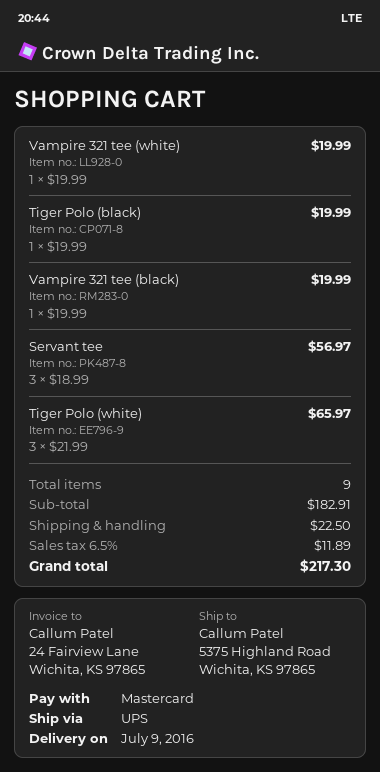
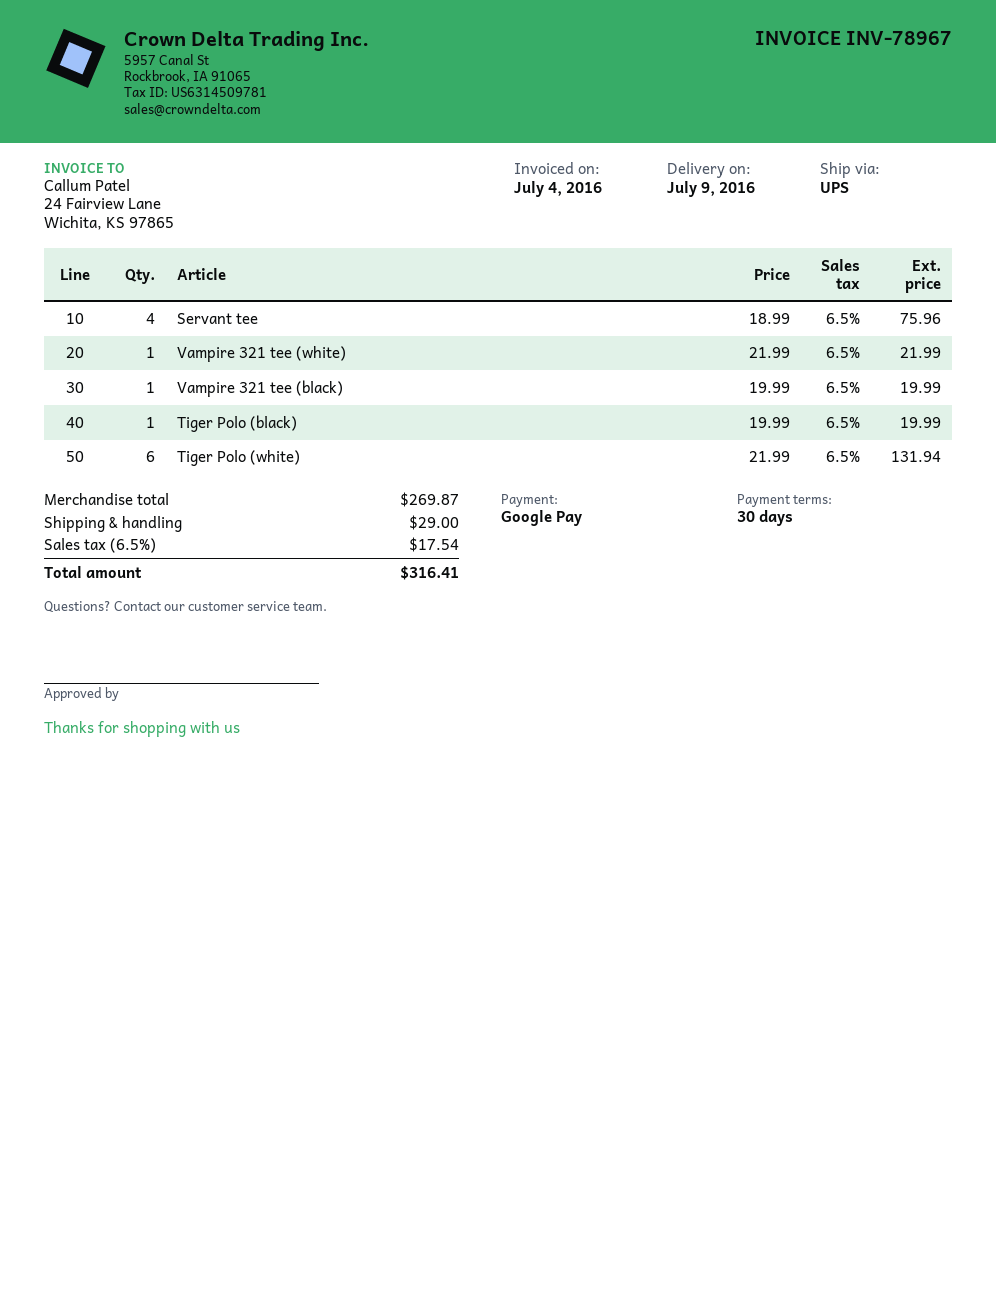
payment method: Mastercard -> Google Pay
Vampire 321 tee (white): 1 x 19.99 = 19.99 -> 1 x 21.99 = 21.99
Servant tee: 3 x 18.99 = 56.97 -> 4 x 18.99 = 75.96
Tiger Polo (white): 3 x 21.99 = 65.97 -> 6 x 21.99 = 131.94
subtotal: 182.91 -> 269.87
shipping: 22.50 -> 29.00
tax: 6.5% = 11.89 -> 6.5% = 17.54
total: 217.30 -> 316.41

